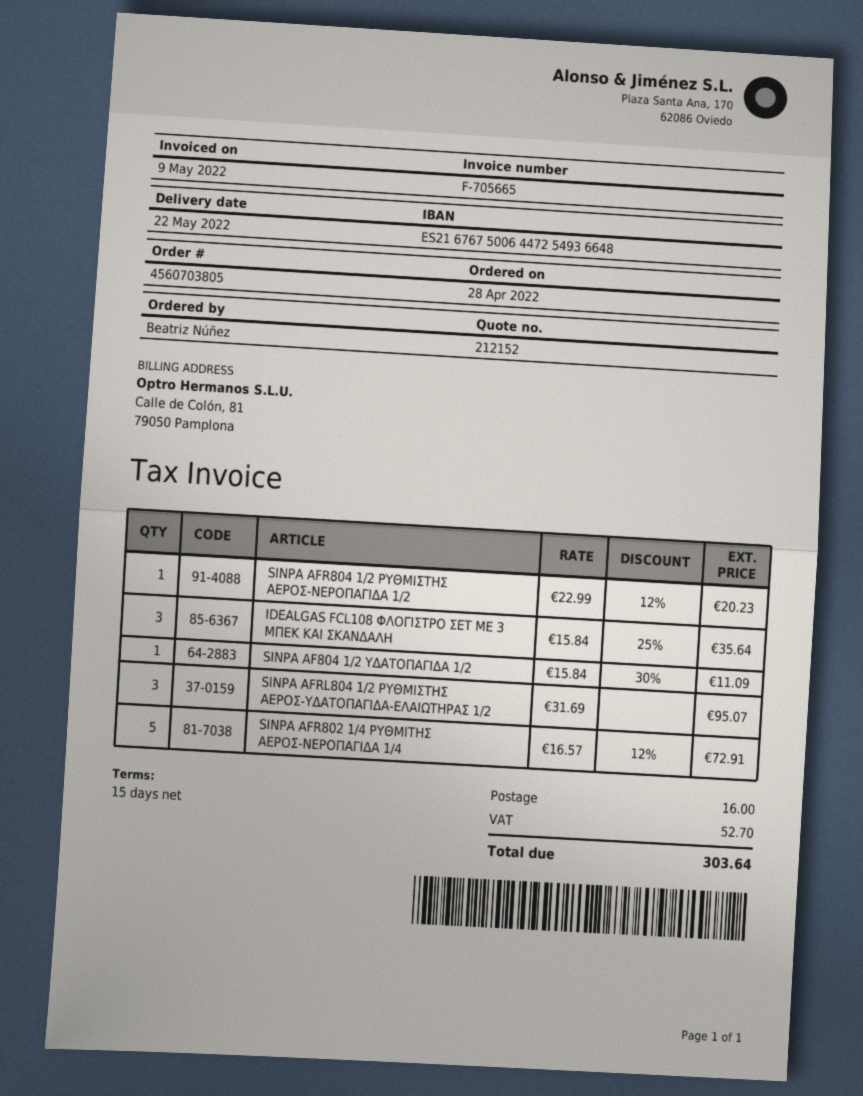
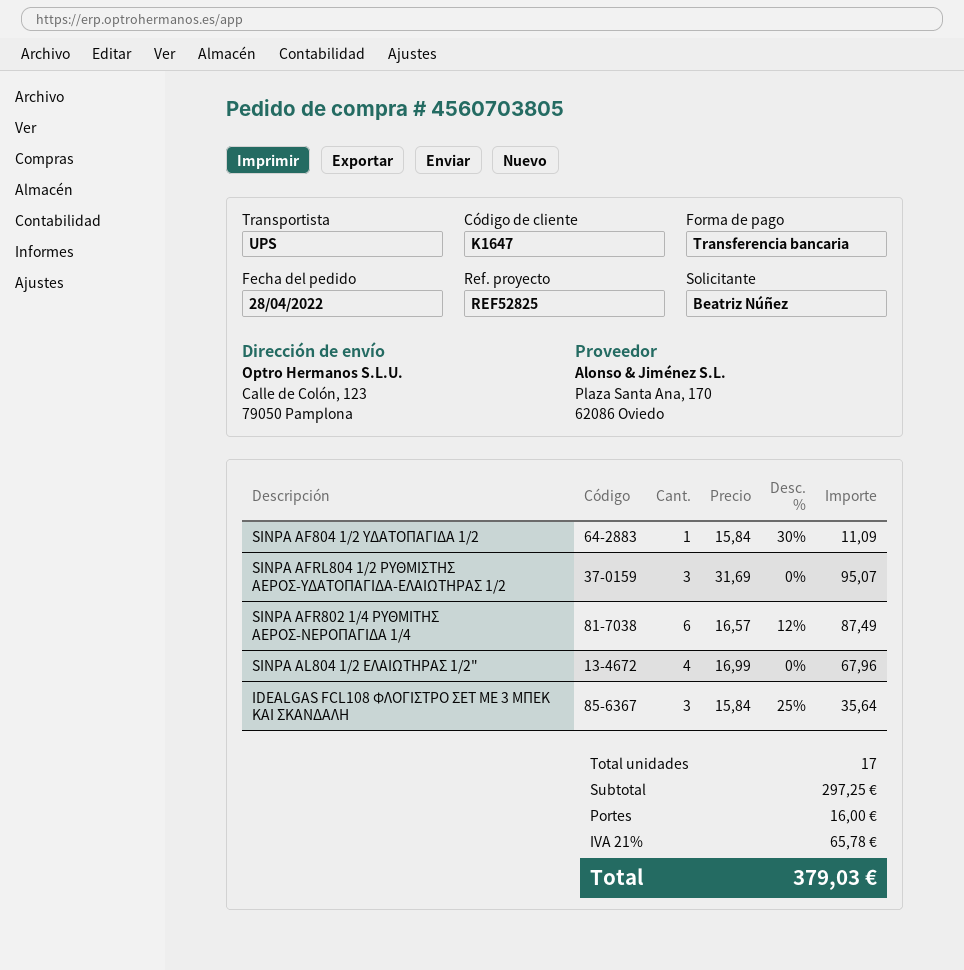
SINPA AFR804 1/2 ΡΥΘΜΙΣΤΗΣ ΑΕΡΟΣ-ΝΕΡΟΠΑΓΙΔΑ 1/2: 1 x 22.99 - 12% = 20.23 -> none
SINPA AFR802 1/4 ΡΥΘΜΙΤΗΣ ΑΕΡΟΣ-ΝΕΡΟΠΑΓΙΔΑ 1/4: 5 x 16.57 - 12% = 72.91 -> 6 x 16.57 - 12% = 87.49
SINPA AL804 1/2 ΕΛΑΙΩΤΗΡΑΣ 1/2": none -> 4 x 16.99 = 67.96
tax: 52.70 -> 65.78
total: 303.64 -> 379.03

